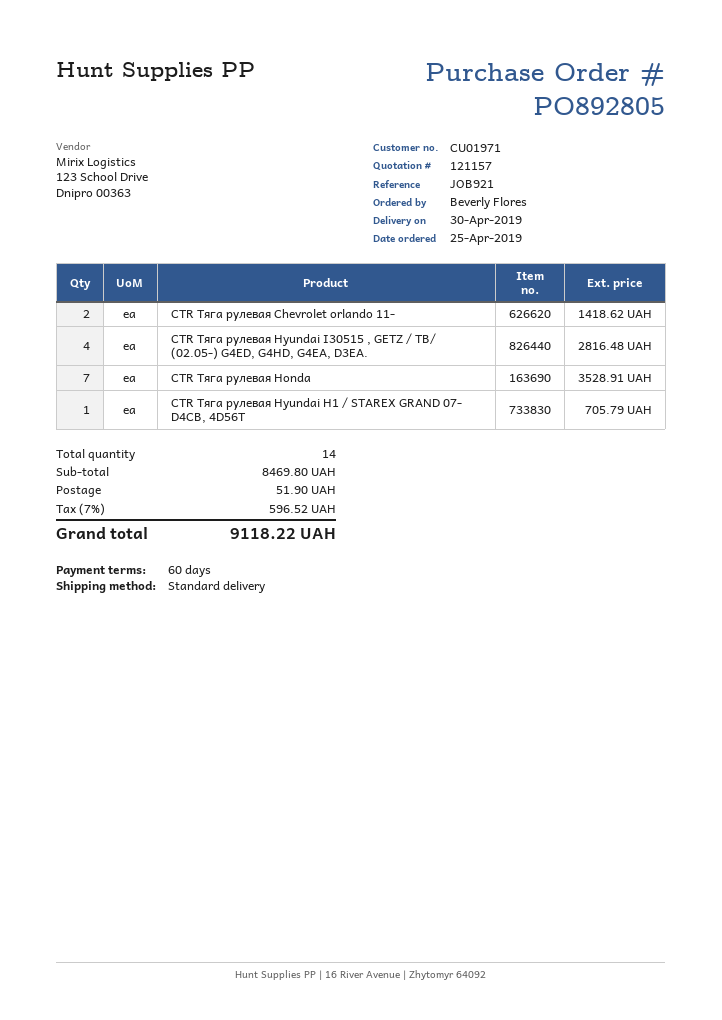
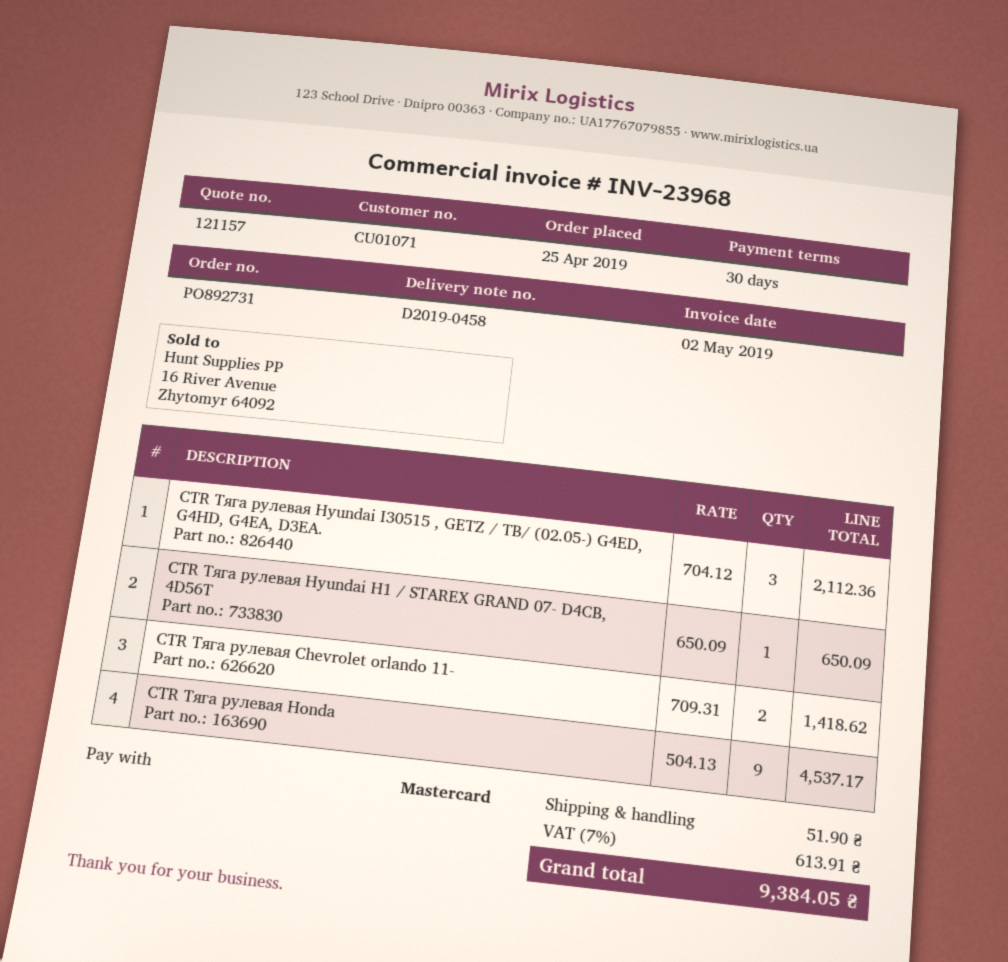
order number: PO892805 -> PO892731
payment terms: 60 days -> 30 days
customer number: CU01971 -> CU01071
CTR Тяга рулевая Hyundai I30515 , GETZ / TB/ (02.05-) G4ED, G4HD, G4EA, D3EA.: 4 for 2816.48 -> 3 for 2112.36
CTR Тяга рулевая Honda: 7 for 3528.91 -> 9 for 4537.17
CTR Тяга рулевая Hyundai H1 / STAREX GRAND 07- D4CB, 4D56T: 1 for 705.79 -> 1 for 650.09
tax: 7% = 596.52 -> 7% = 613.91
total: 9118.22 -> 9384.05

